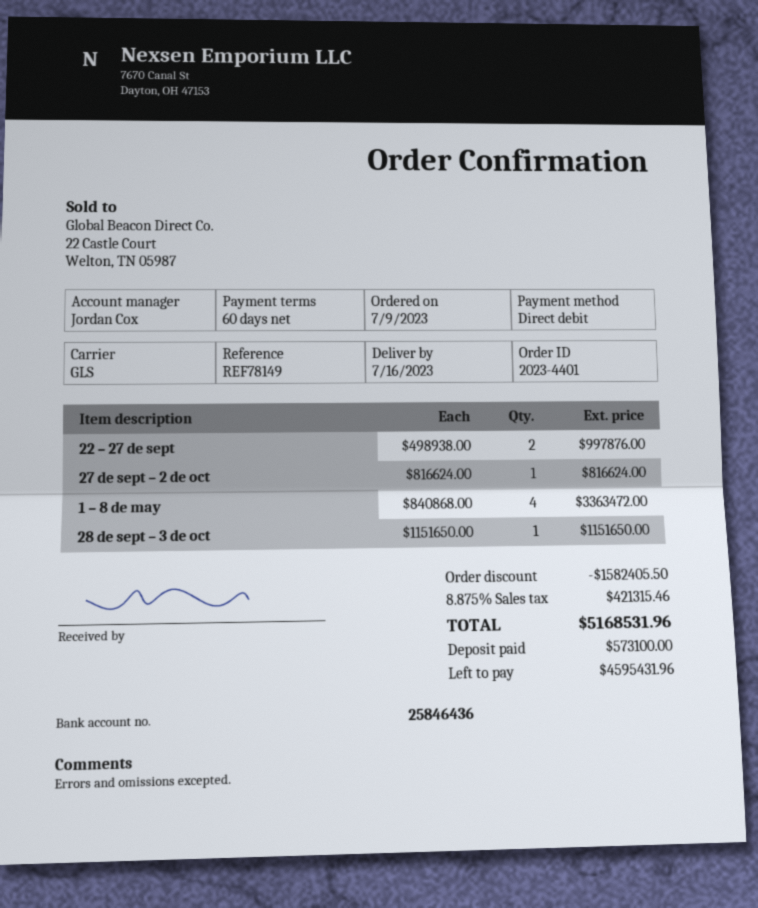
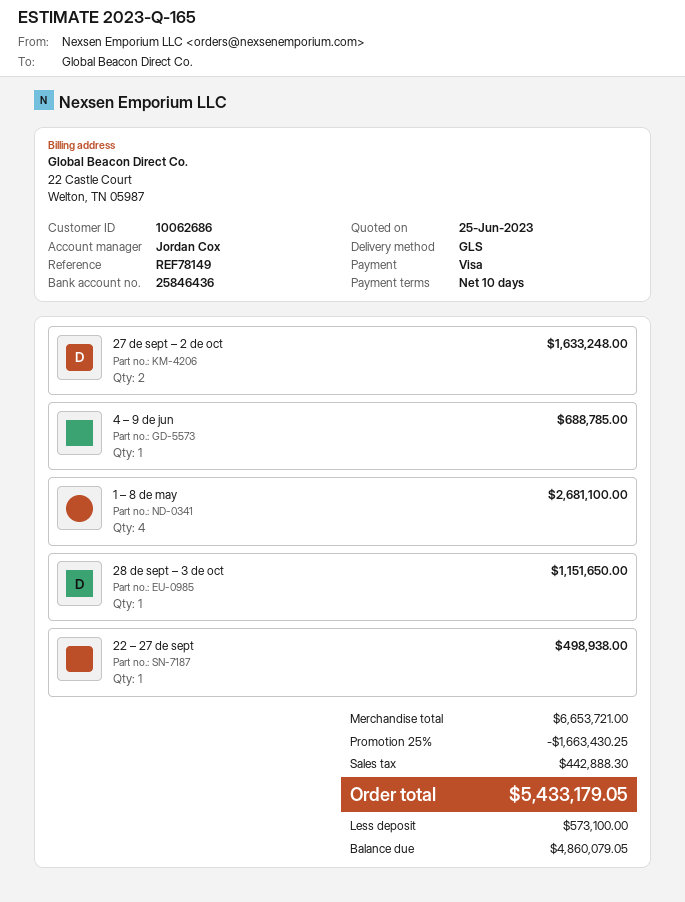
payment terms: 60 days -> 10 days
payment method: direct debit -> Visa
22 – 27 de sept: 2 for 997876.00 -> 1 for 498938.00
27 de sept – 2 de oct: 1 for 816624.00 -> 2 for 1633248.00
1 – 8 de may: 4 for 3363472.00 -> 4 for 2681100.00
4 – 9 de jun: none -> 1 for 688785.00
discount: 1582405.50 -> 1663430.25
tax: 421315.46 -> 442888.30
total: 5168531.96 -> 5433179.05
balance: 4595431.96 -> 4860079.05

